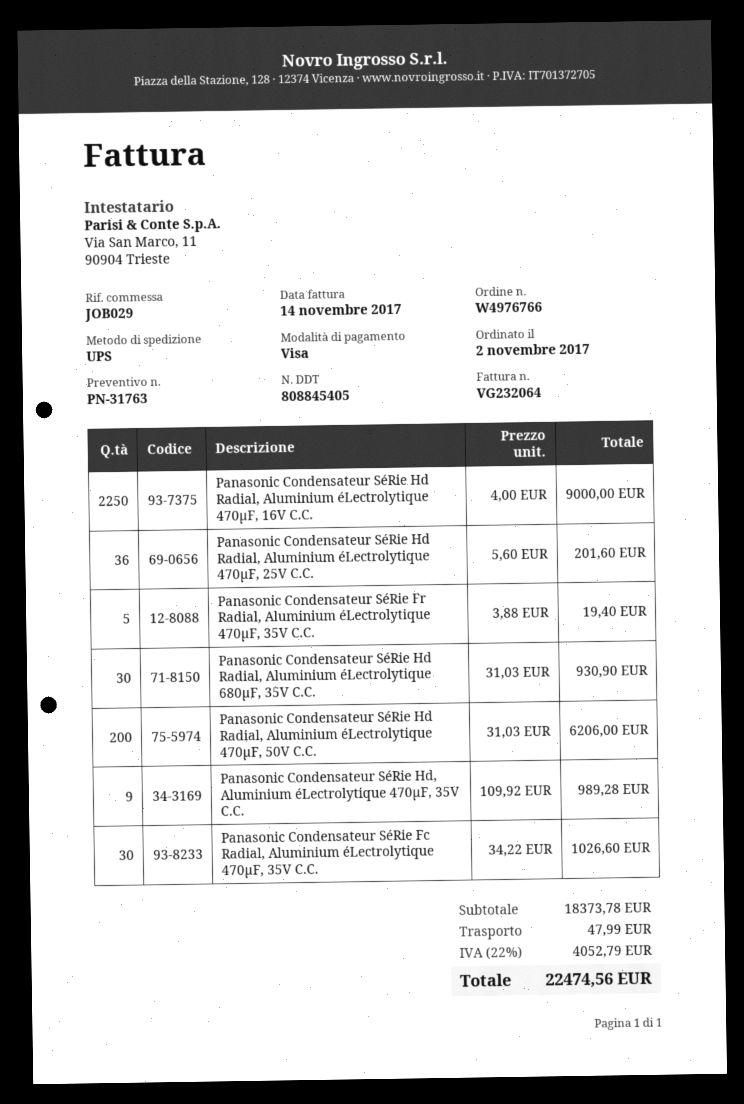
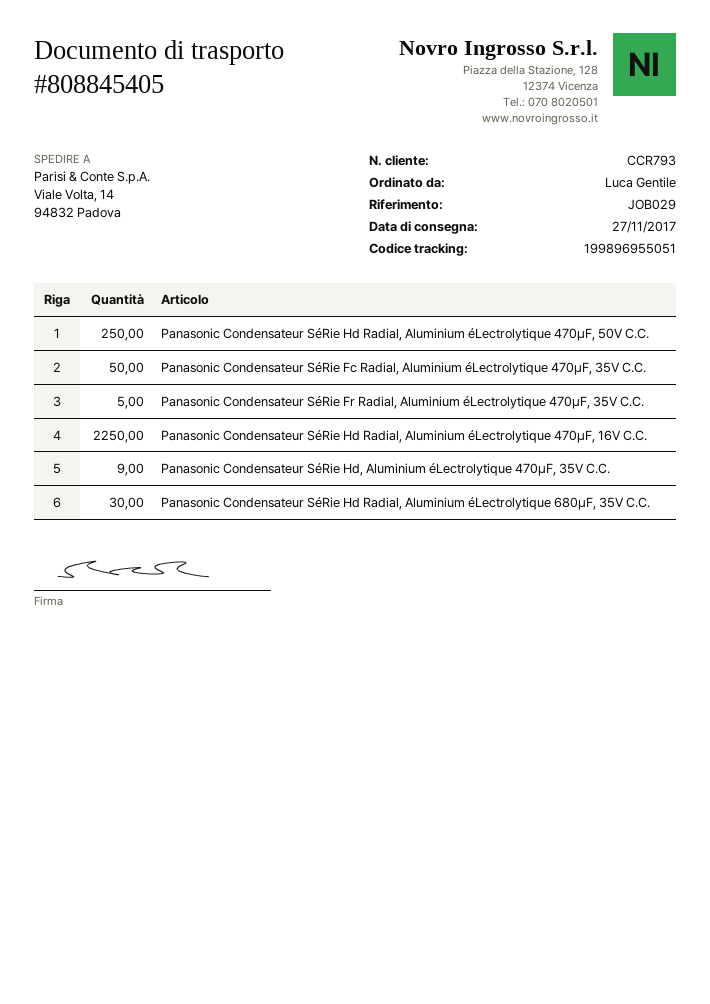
Panasonic Condensateur SéRie Hd Radial, Aluminium éLectrolytique 470μF, 25V C.C.: 36 -> none
Panasonic Condensateur SéRie Hd Radial, Aluminium éLectrolytique 470μF, 50V C.C.: 200 -> 250
Panasonic Condensateur SéRie Fc Radial, Aluminium éLectrolytique 470μF, 35V C.C.: 30 -> 50

